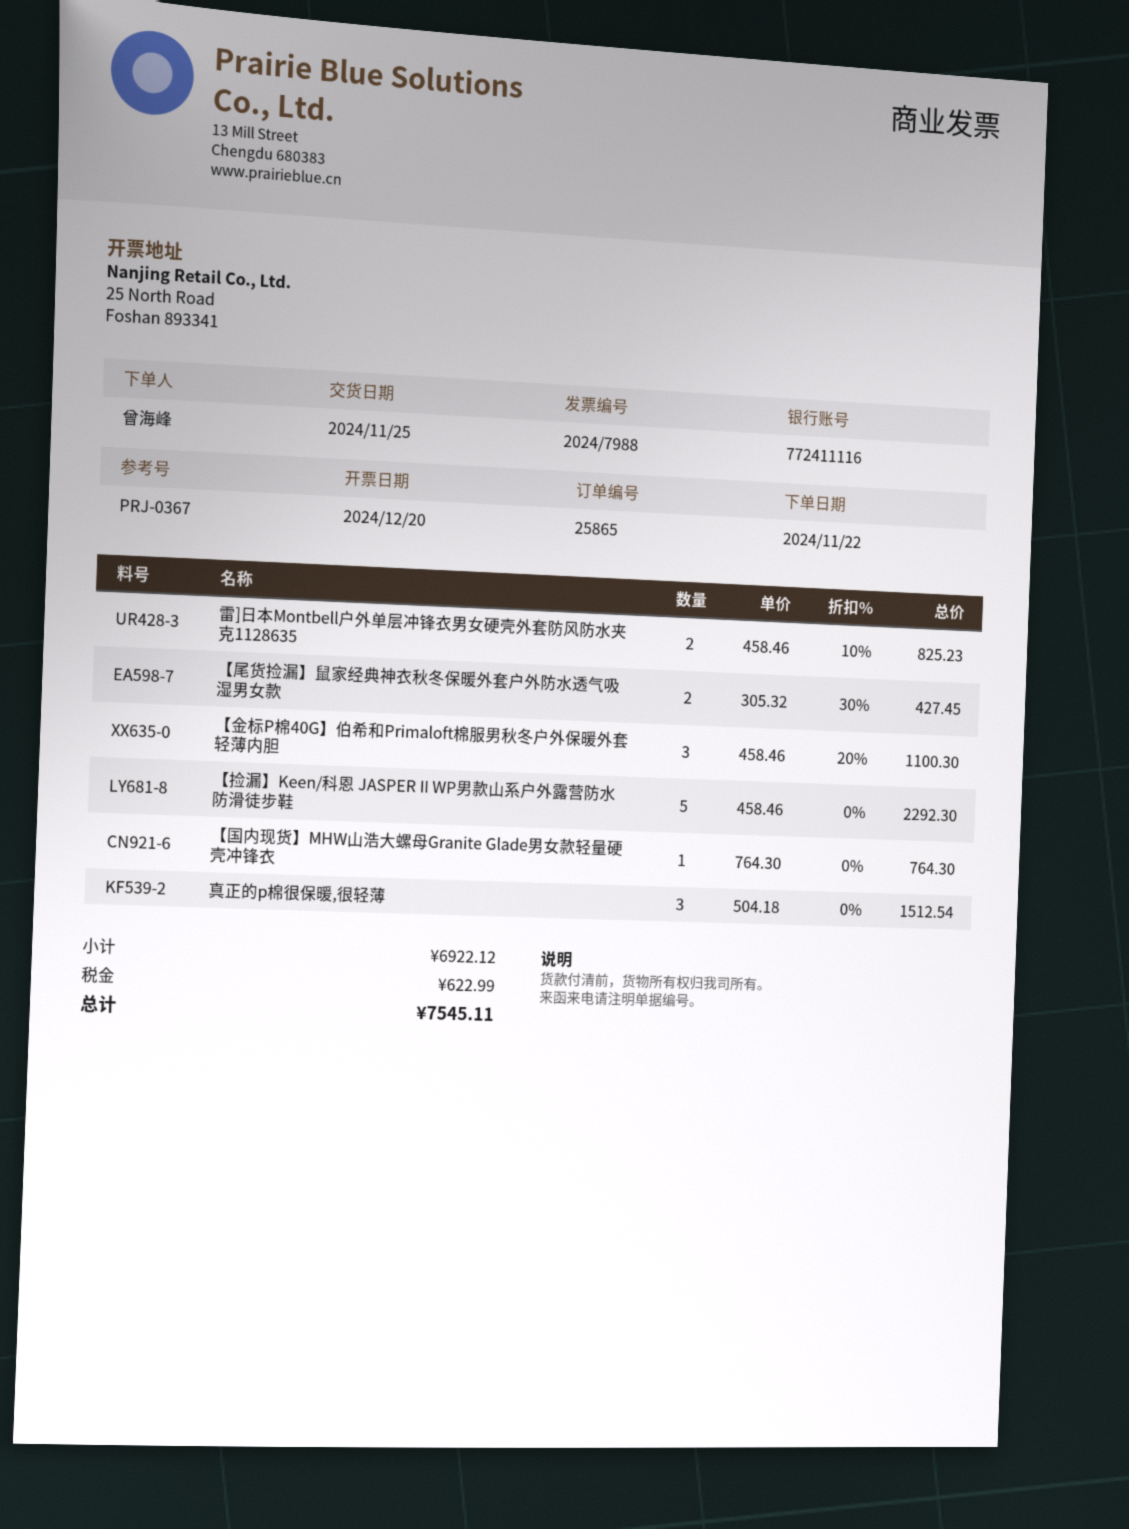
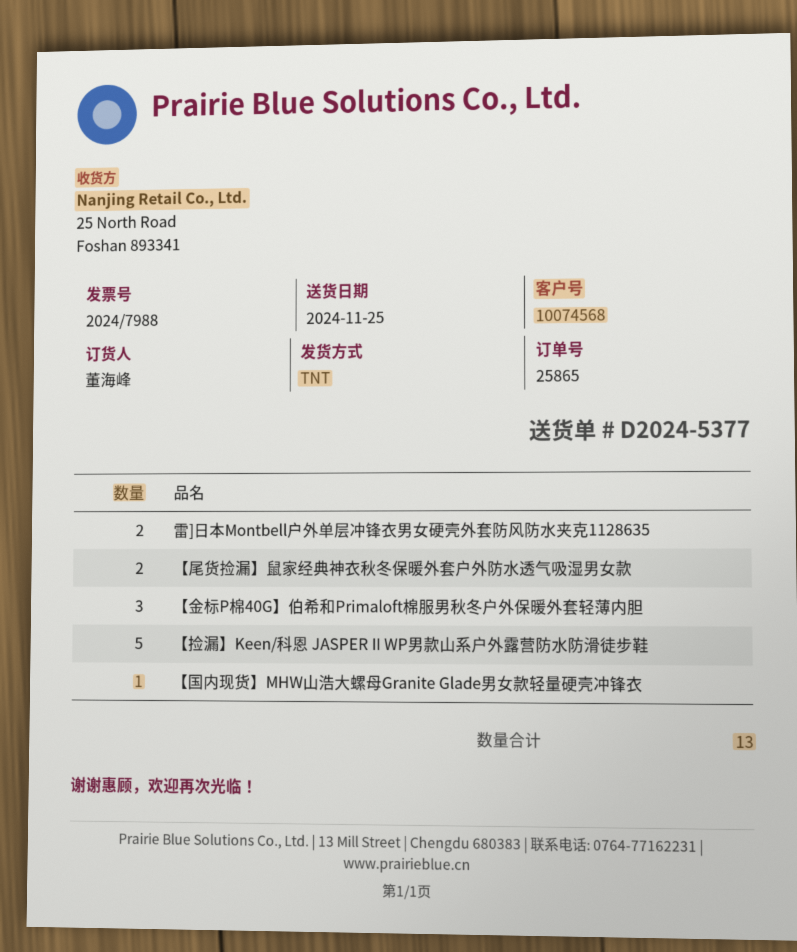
ordered by: 曾海峰 -> 董海峰
真正的p棉很保暖,很轻薄: 3 -> none

